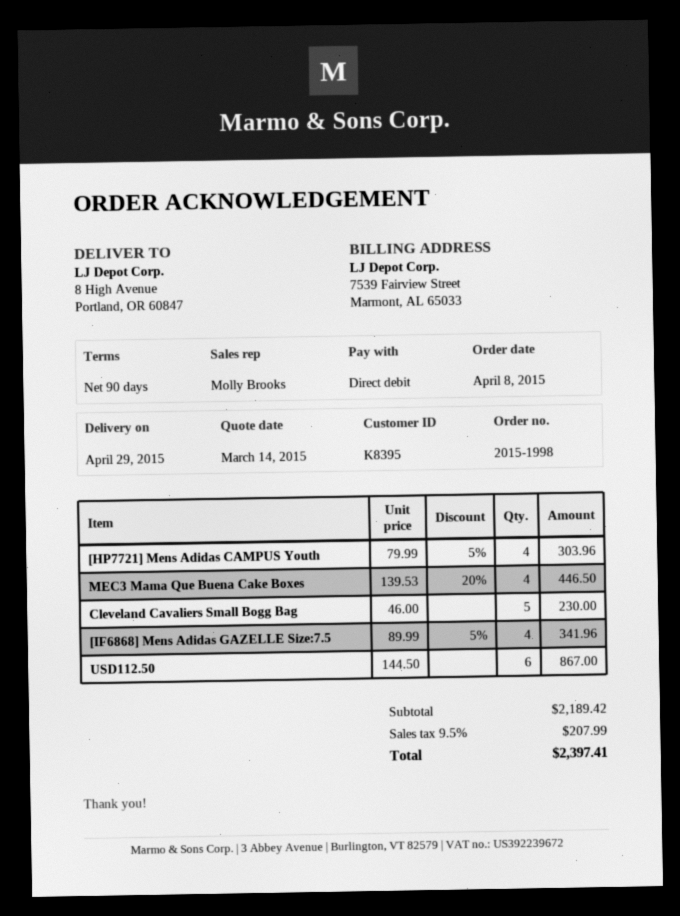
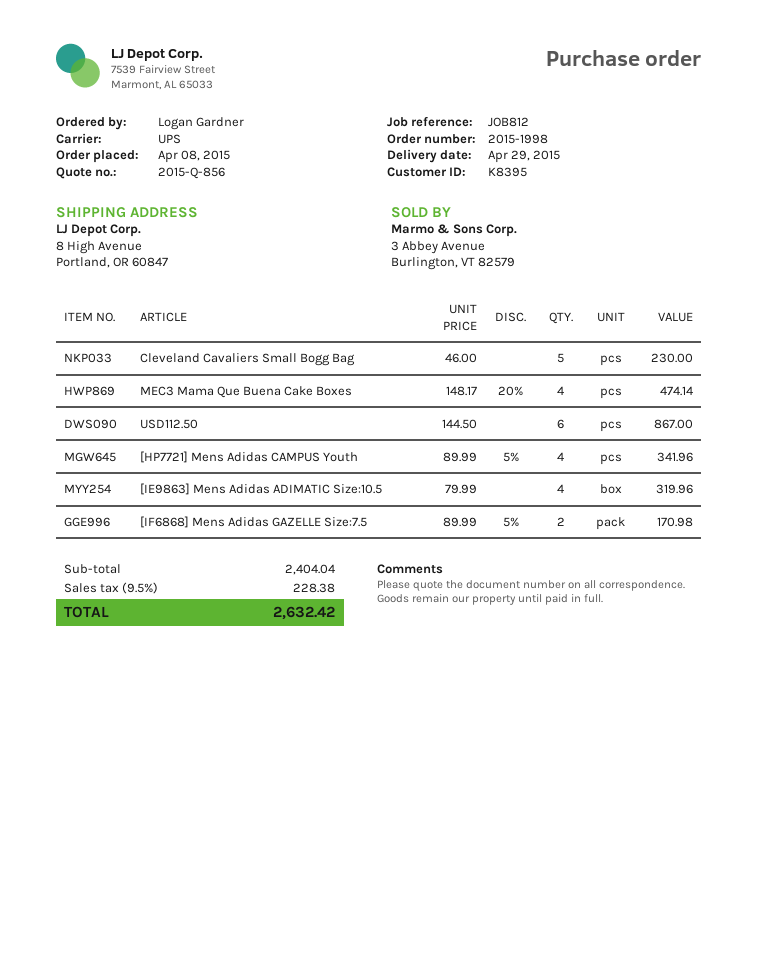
[HP7721] Mens Adidas CAMPUS Youth: 4 x 79.99 - 5% = 303.96 -> 4 x 89.99 - 5% = 341.96
MEC3 Mama Que Buena Cake Boxes: 4 x 139.53 - 20% = 446.50 -> 4 x 148.17 - 20% = 474.14
[IF6868] Mens Adidas GAZELLE Size:7.5: 4 x 89.99 - 5% = 341.96 -> 2 x 89.99 - 5% = 170.98
[IE9863] Mens Adidas ADIMATIC Size:10.5: none -> 4 x 79.99 = 319.96
subtotal: 2189.42 -> 2404.04
tax: 9.5% = 207.99 -> 9.5% = 228.38
total: 2397.41 -> 2632.42

